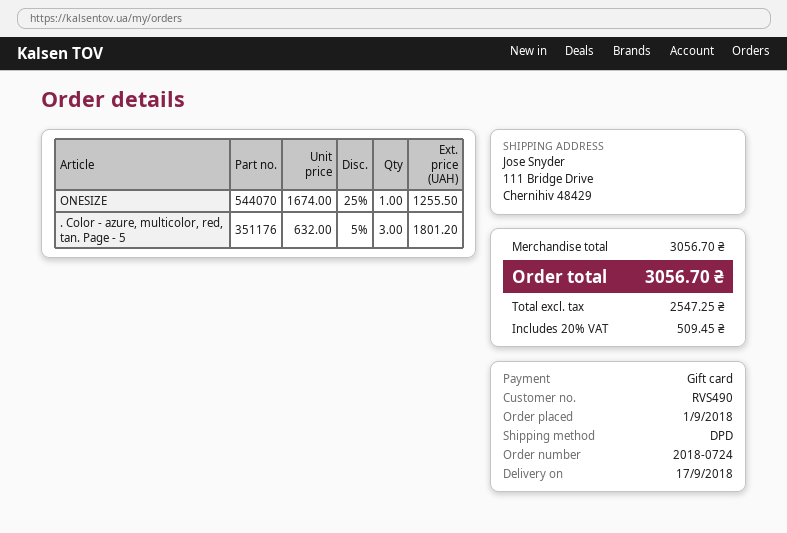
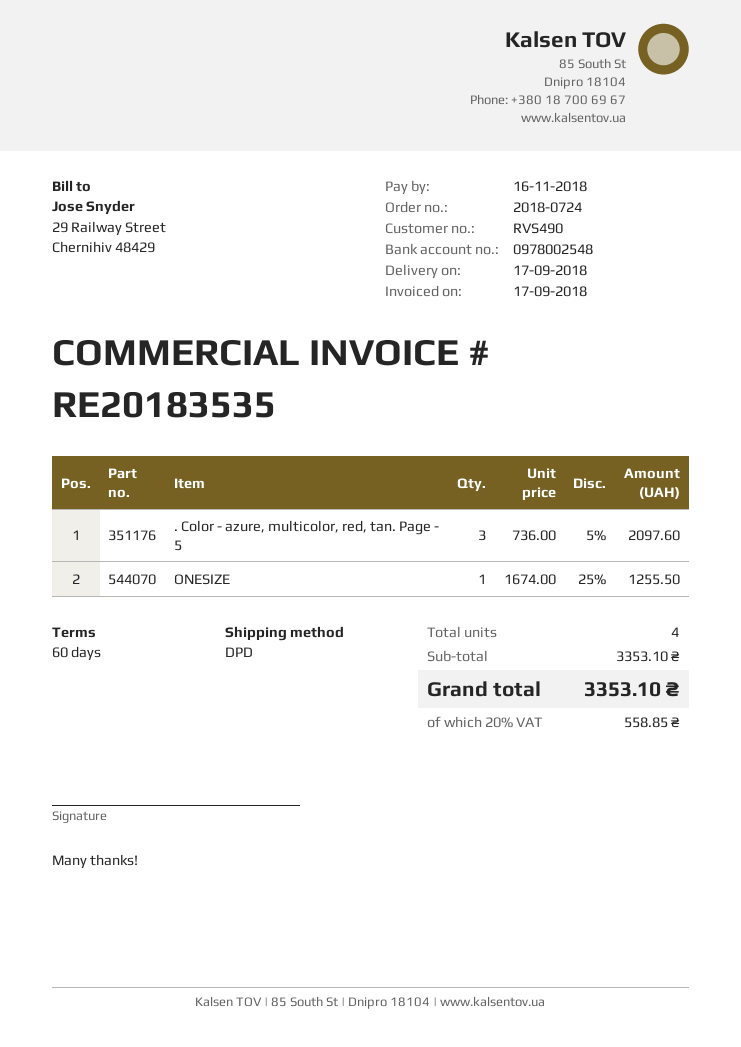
. Color - azure, multicolor, red, tan. Page - 5: 3 x 632.00 - 5% = 1801.20 -> 3 x 736.00 - 5% = 2097.60
subtotal: 3056.70 -> 3353.10
tax: 20% = 509.45 -> 20% = 558.85
total: 3056.70 -> 3353.10

